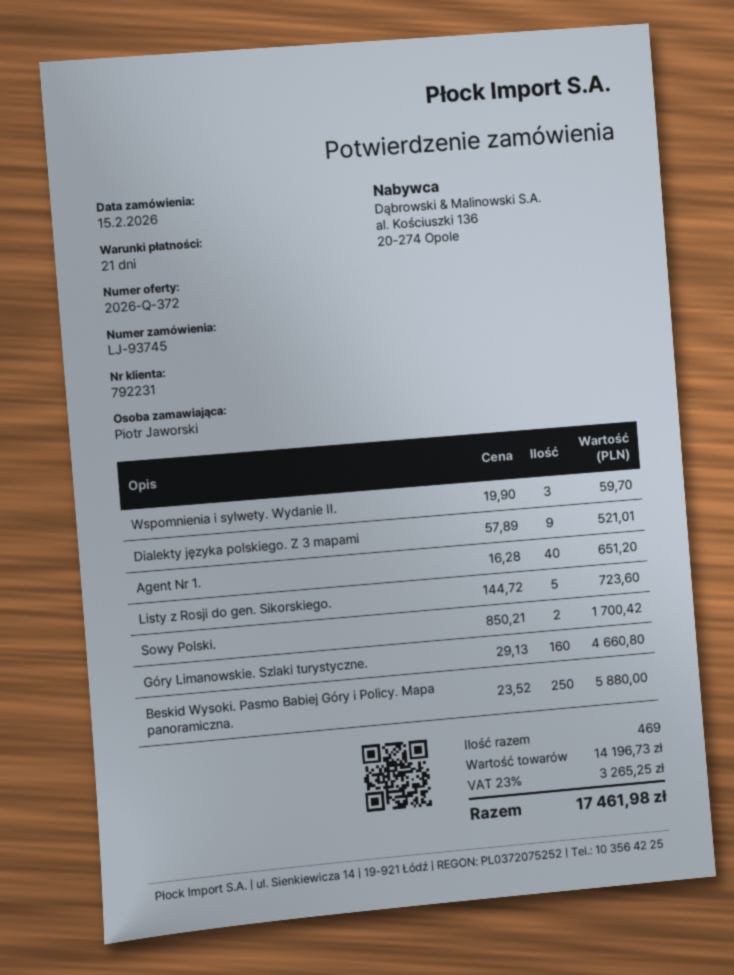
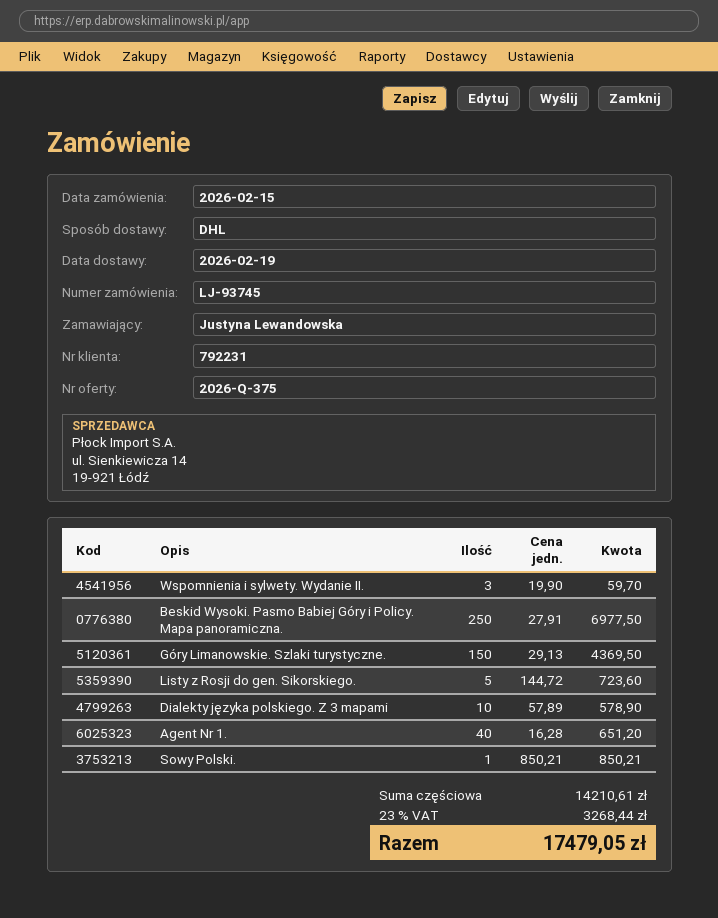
quote number: 2026-Q-372 -> 2026-Q-375
ordered by: Piotr Jaworski -> Justyna Lewandowska
Dialekty języka polskiego. Z 3 mapami: 9 x 57.89 = 521.01 -> 10 x 57.89 = 578.90
Sowy Polski.: 2 x 850.21 = 1700.42 -> 1 x 850.21 = 850.21
Góry Limanowskie. Szlaki turystyczne.: 160 x 29.13 = 4660.80 -> 150 x 29.13 = 4369.50
Beskid Wysoki. Pasmo Babiej Góry i Policy. Mapa panoramiczna.: 250 x 23.52 = 5880.00 -> 250 x 27.91 = 6977.50
subtotal: 14196.73 -> 14210.61
tax: 23% = 3265.25 -> 23% = 3268.44
total: 17461.98 -> 17479.05

